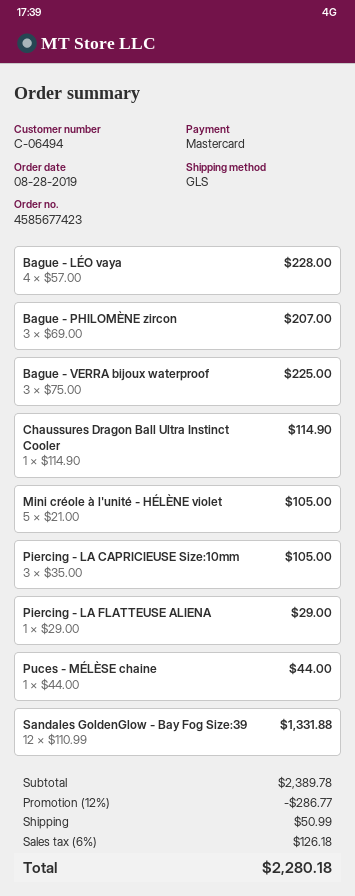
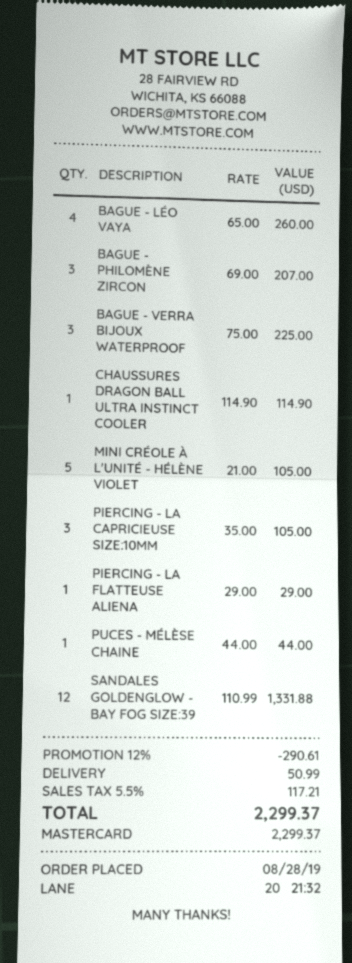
Bague - LÉO vaya: 4 x 57.00 = 228.00 -> 4 x 65.00 = 260.00
discount: 12% = 286.77 -> 12% = 290.61
tax: 6% = 126.18 -> 5.5% = 117.21
total: 2280.18 -> 2299.37

